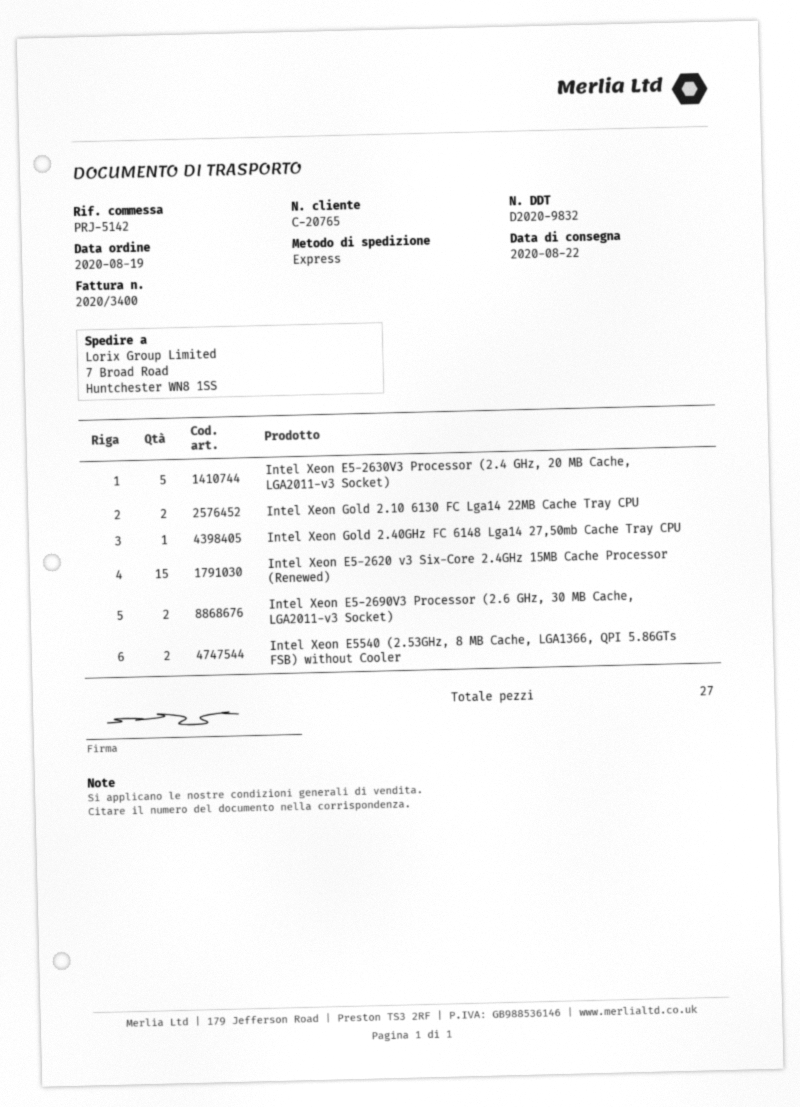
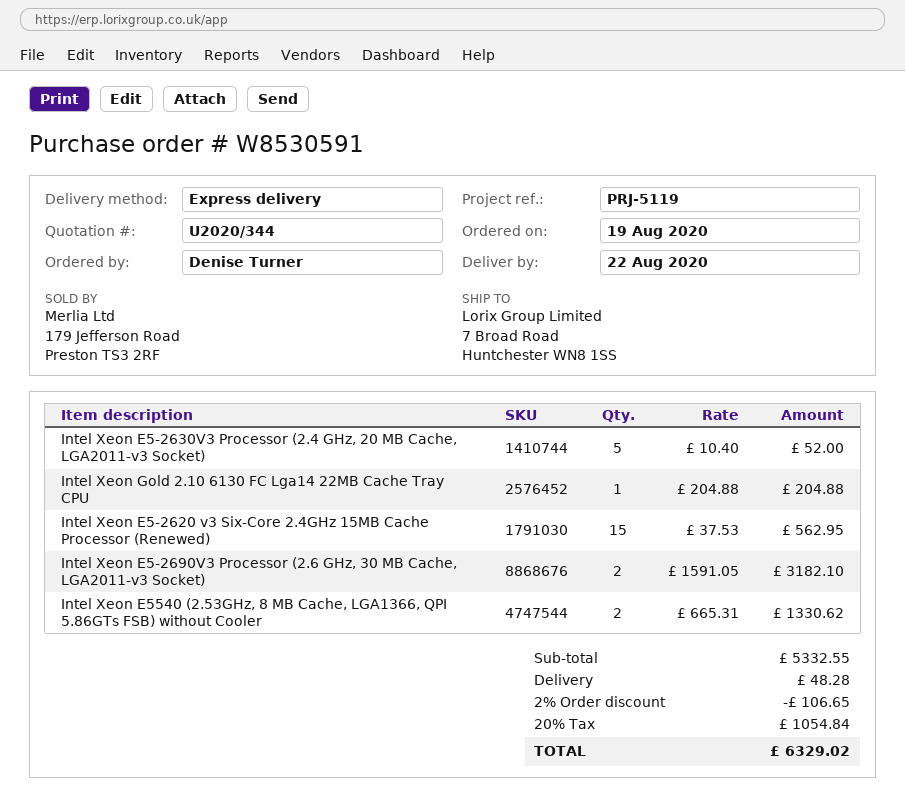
reference: PRJ-5142 -> PRJ-5119
Intel Xeon Gold 2.10 6130 FC Lga14 22MB Cache Tray CPU: 2 -> 1
Intel Xeon Gold 2.40GHz FC 6148 Lga14 27,50mb Cache Tray CPU: 1 -> none

